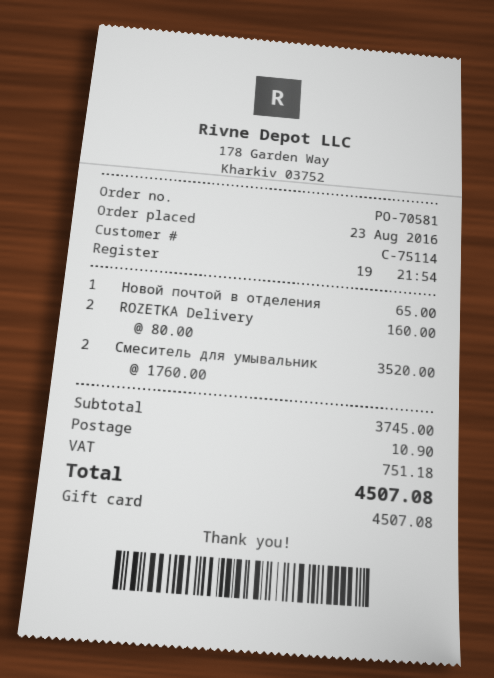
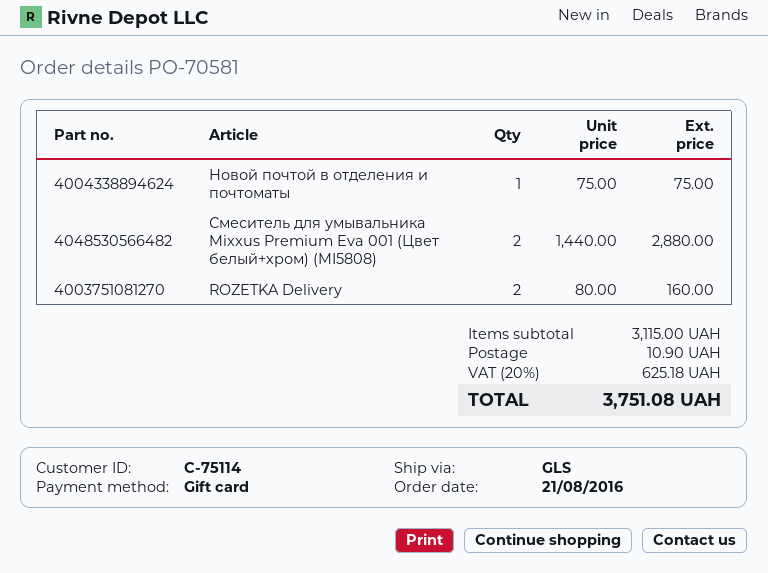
order date: 2016-08-23 -> 2016-08-21
Новой почтой в отделения: 1 x 65.00 = 65.00 -> 1 x 75.00 = 75.00
Смеситель для умывальник: 2 x 1760.00 = 3520.00 -> 2 x 1440.00 = 2880.00
subtotal: 3745.00 -> 3115.00
tax: 751.18 -> 625.18
total: 4507.08 -> 3751.08

